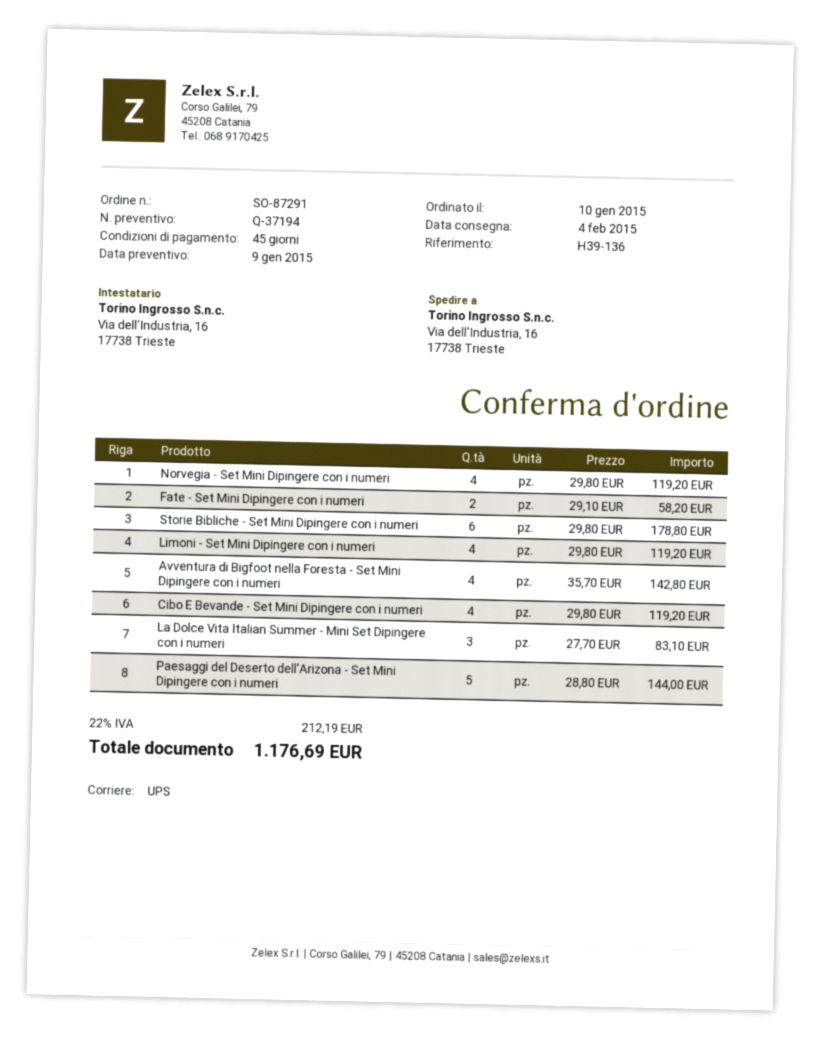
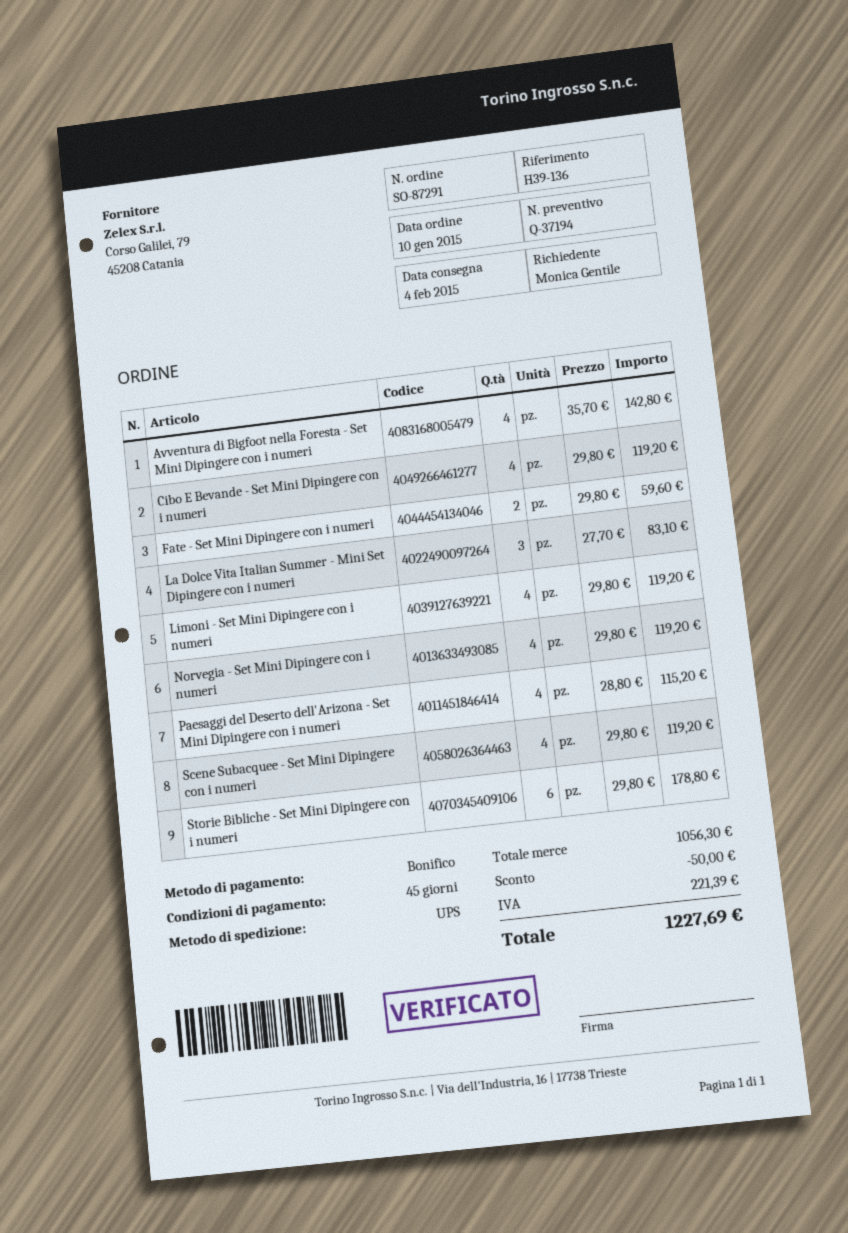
Fate - Set Mini Dipingere con i numeri: 2 x 29.10 = 58.20 -> 2 x 29.80 = 59.60
Paesaggi del Deserto dell'Arizona - Set Mini Dipingere con i numeri: 5 x 28.80 = 144.00 -> 4 x 28.80 = 115.20
Scene Subacquee - Set Mini Dipingere con i numeri: none -> 4 x 29.80 = 119.20
discount: none -> 50.00
tax: 212.19 -> 221.39
total: 1176.69 -> 1227.69

